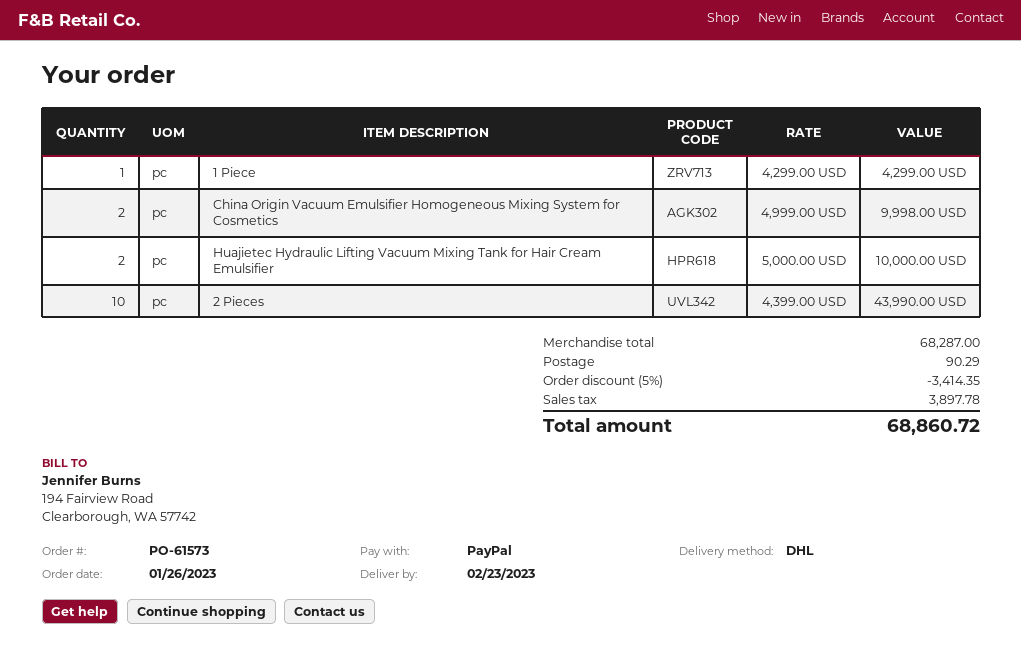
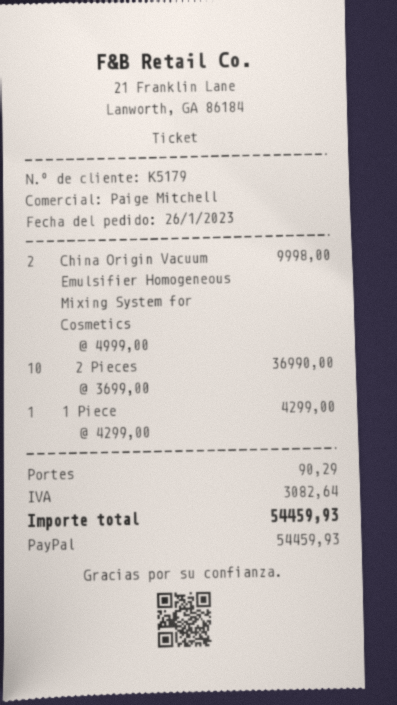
Huajietec Hydraulic Lifting Vacuum Mixing Tank for Hair Cream Emulsifier: 2 x 5000.00 = 10000.00 -> none
2 Pieces: 10 x 4399.00 = 43990.00 -> 10 x 3699.00 = 36990.00
discount: 5% = 3414.35 -> none
tax: 3897.78 -> 3082.64
total: 68860.72 -> 54459.93

